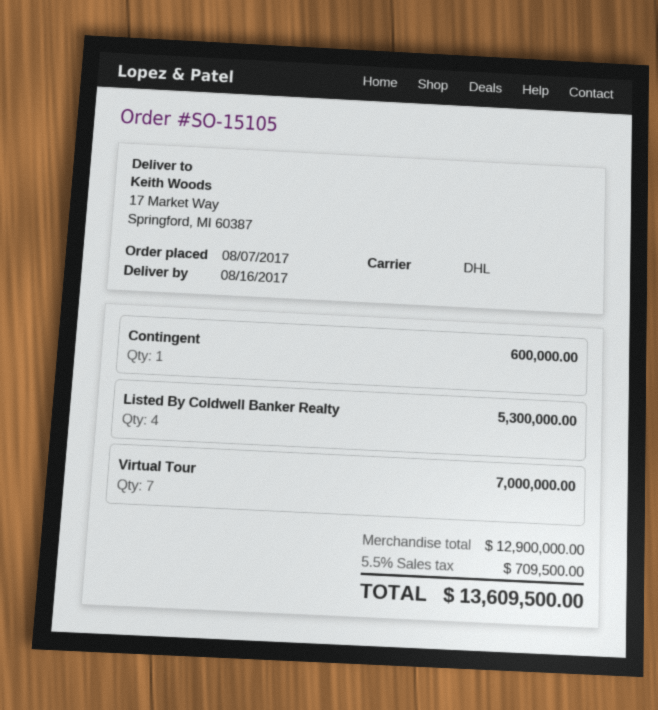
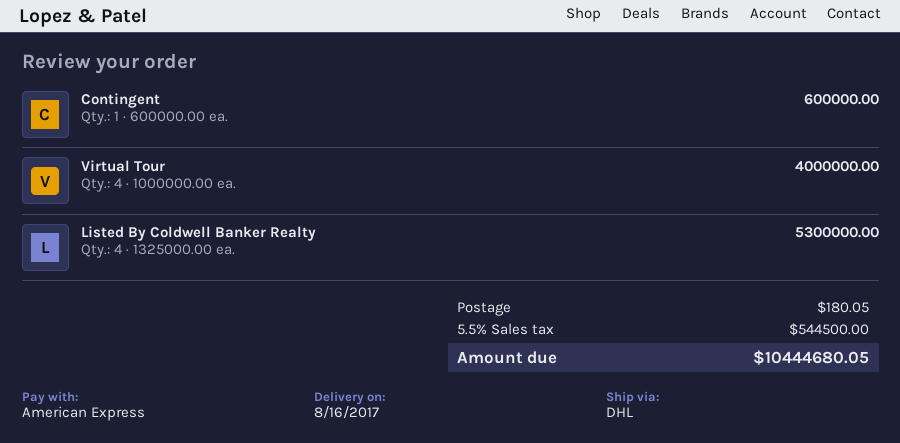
Virtual Tour: 7 for 7000000.00 -> 4 for 4000000.00
shipping: none -> 180.05
tax: 5.5% = 709500.00 -> 5.5% = 544500.00
total: 13609500.00 -> 10444680.05

